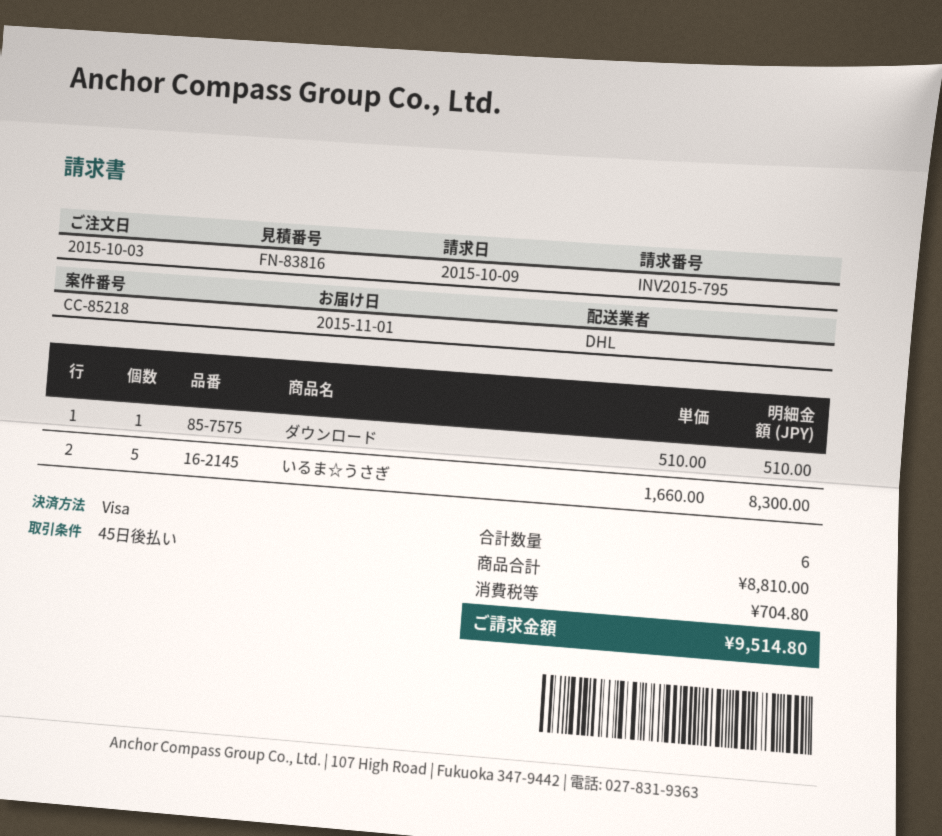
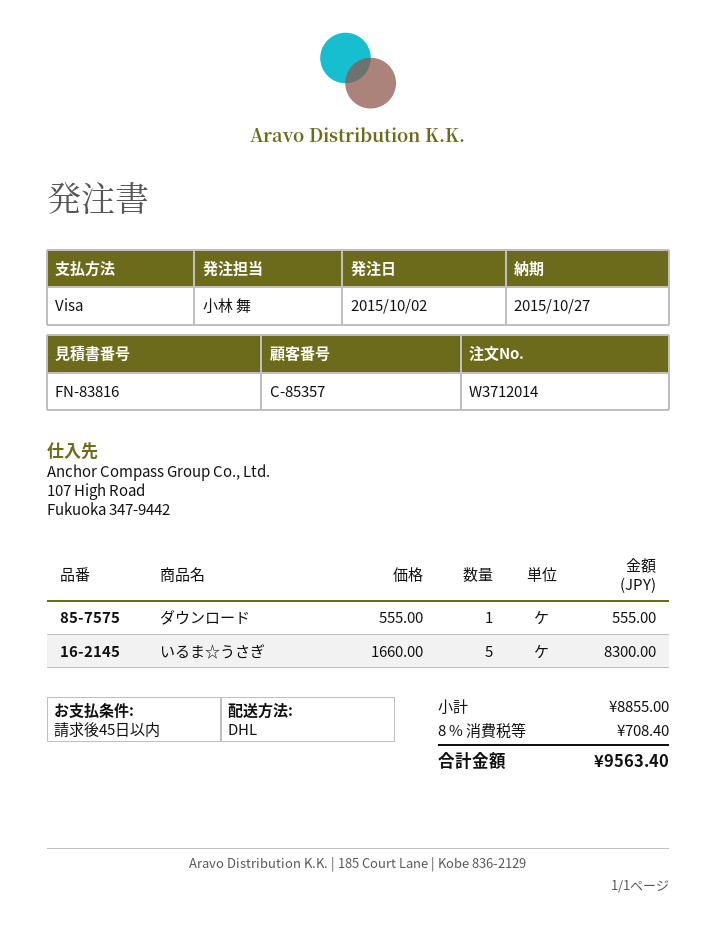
order date: 2015-10-03 -> 2015-10-02
delivery date: 2015-11-01 -> 2015-10-27
ダウンロード: 1 x 510.00 = 510.00 -> 1 x 555.00 = 555.00
subtotal: 8810.00 -> 8855.00
tax: 704.80 -> 708.40
total: 9514.80 -> 9563.40

